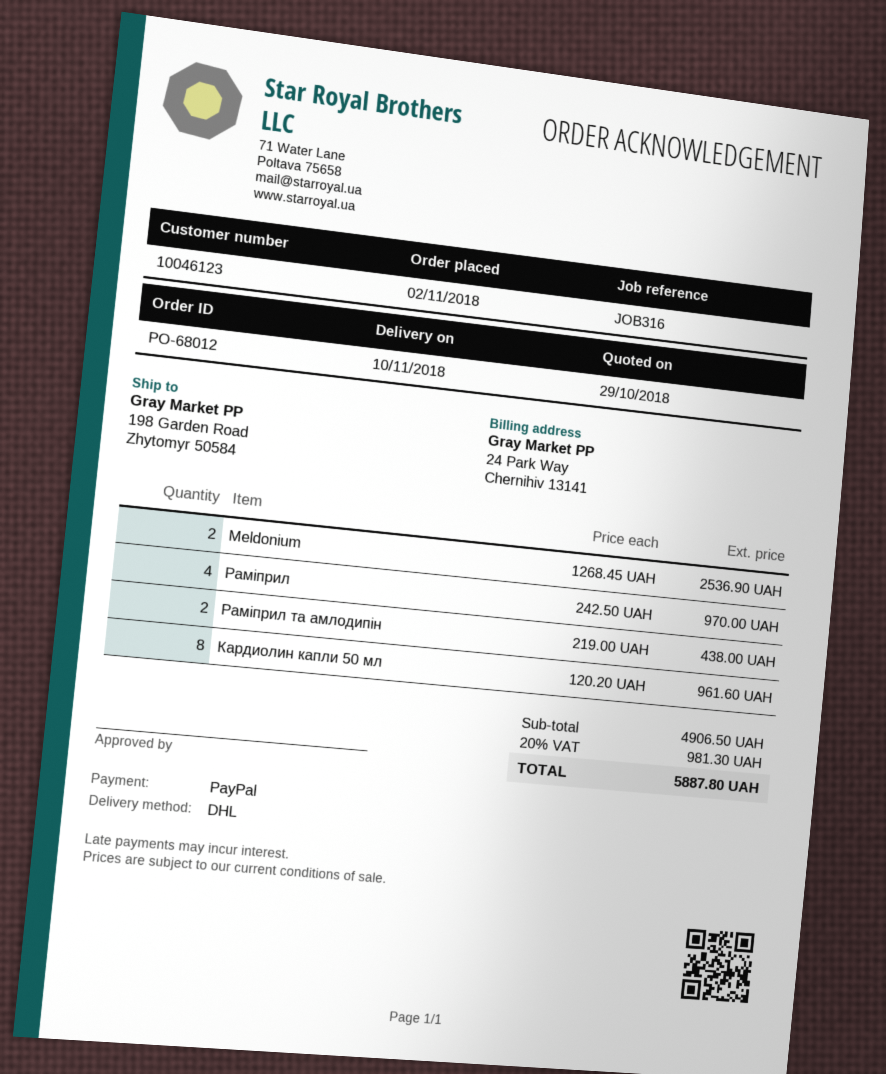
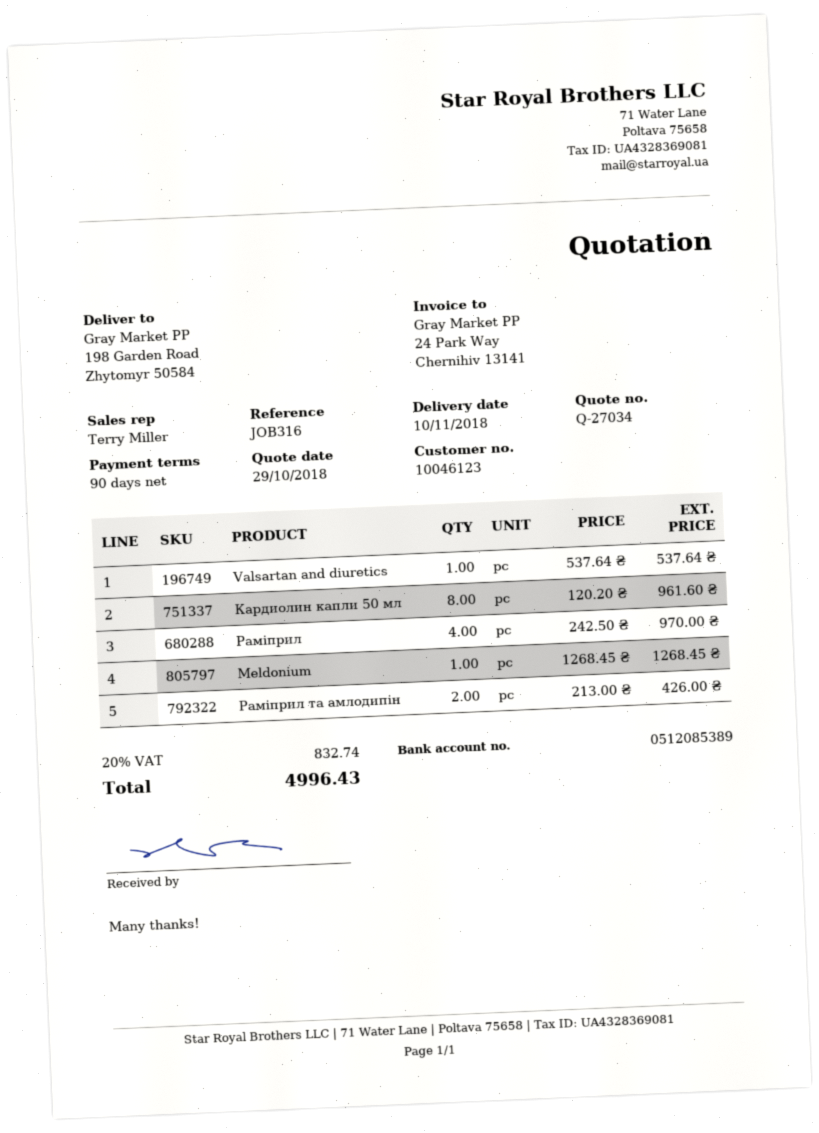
Meldonium: 2 x 1268.45 = 2536.90 -> 1 x 1268.45 = 1268.45
Раміприл та амлодипін: 2 x 219.00 = 438.00 -> 2 x 213.00 = 426.00
Valsartan and diuretics: none -> 1 x 537.64 = 537.64
tax: 20% = 981.30 -> 20% = 832.74
total: 5887.80 -> 4996.43

